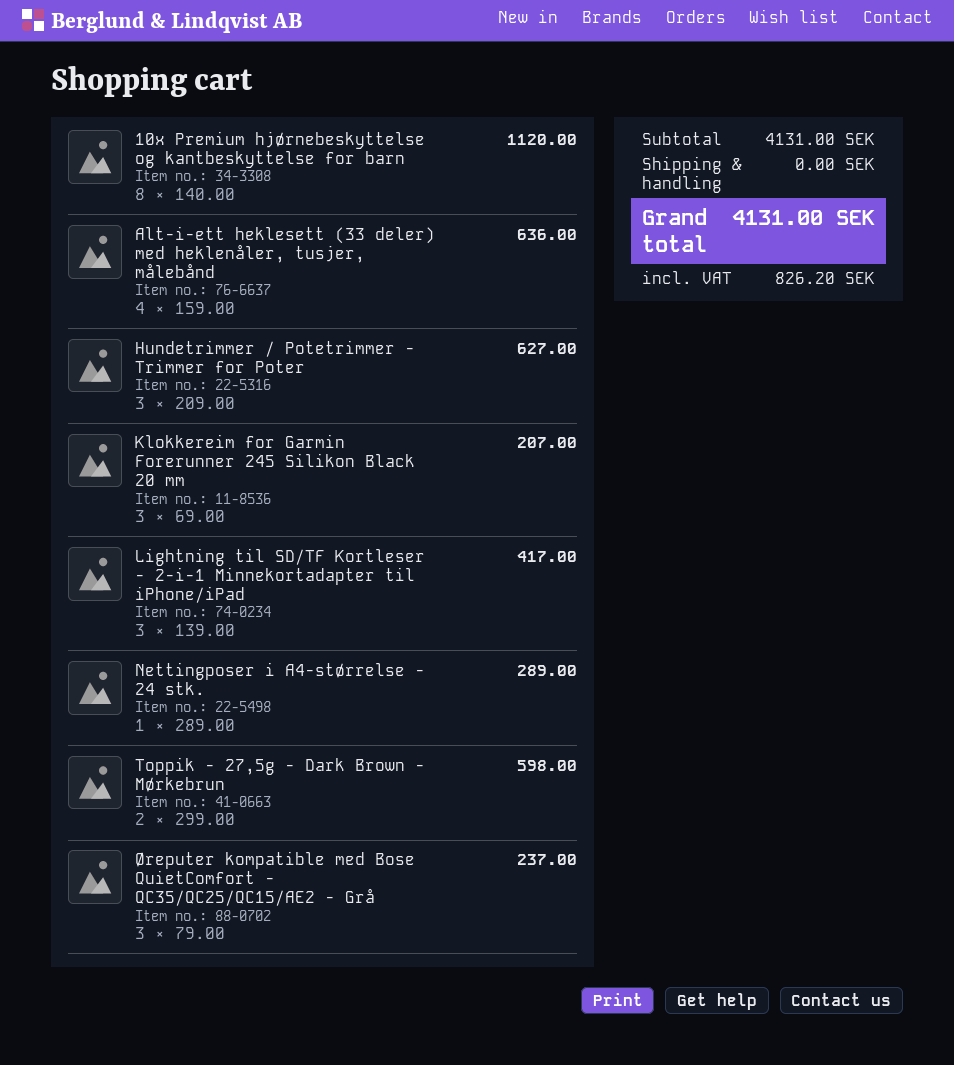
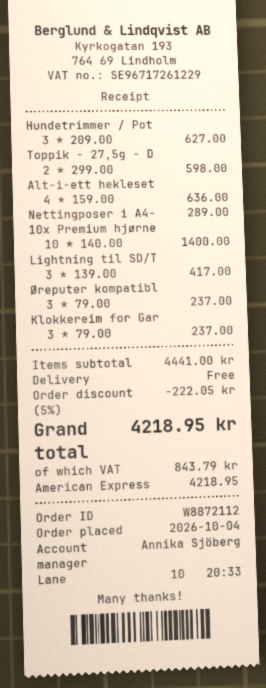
10x Premium hjørnebeskyttelse og kantbeskyttelse for barn: 8 x 140.00 = 1120.00 -> 10 x 140.00 = 1400.00
Klokkereim for Garmin Forerunner 245 Silikon Black 20 mm: 3 x 69.00 = 207.00 -> 3 x 79.00 = 237.00
subtotal: 4131.00 -> 4441.00
discount: none -> 5% = 222.05
tax: 826.20 -> 843.79
total: 4131.00 -> 4218.95

